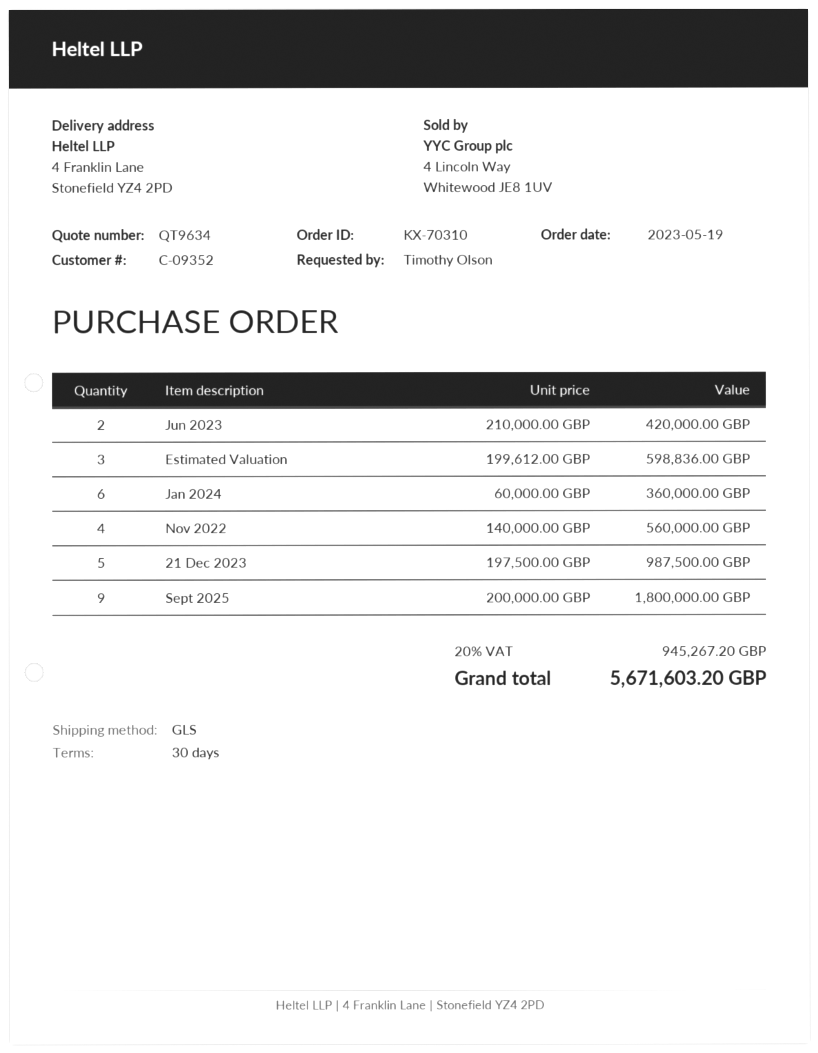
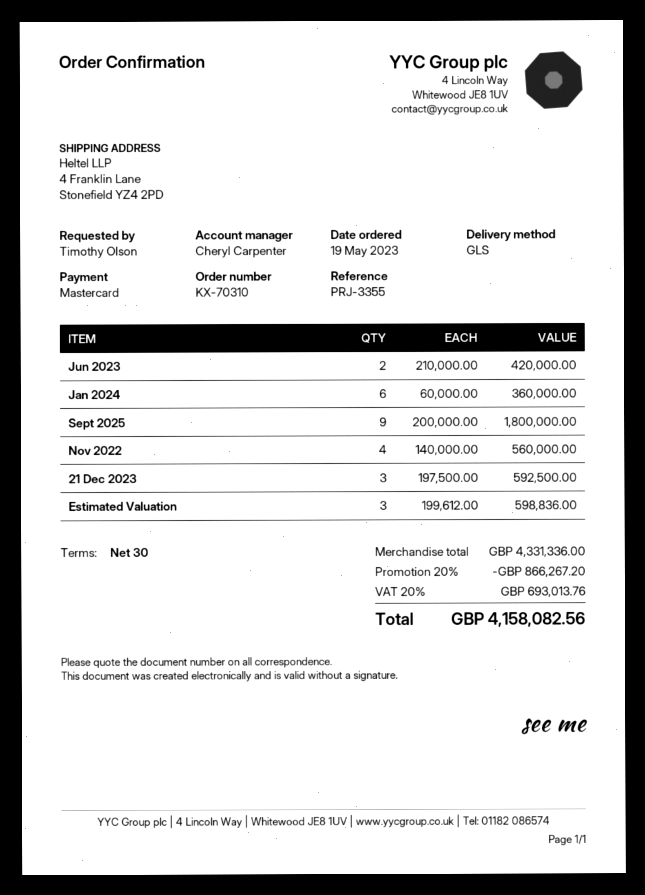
21 Dec 2023: 5 x 197500.00 = 987500.00 -> 3 x 197500.00 = 592500.00
discount: none -> 20% = 866267.20
tax: 20% = 945267.20 -> 20% = 693013.76
total: 5671603.20 -> 4158082.56

